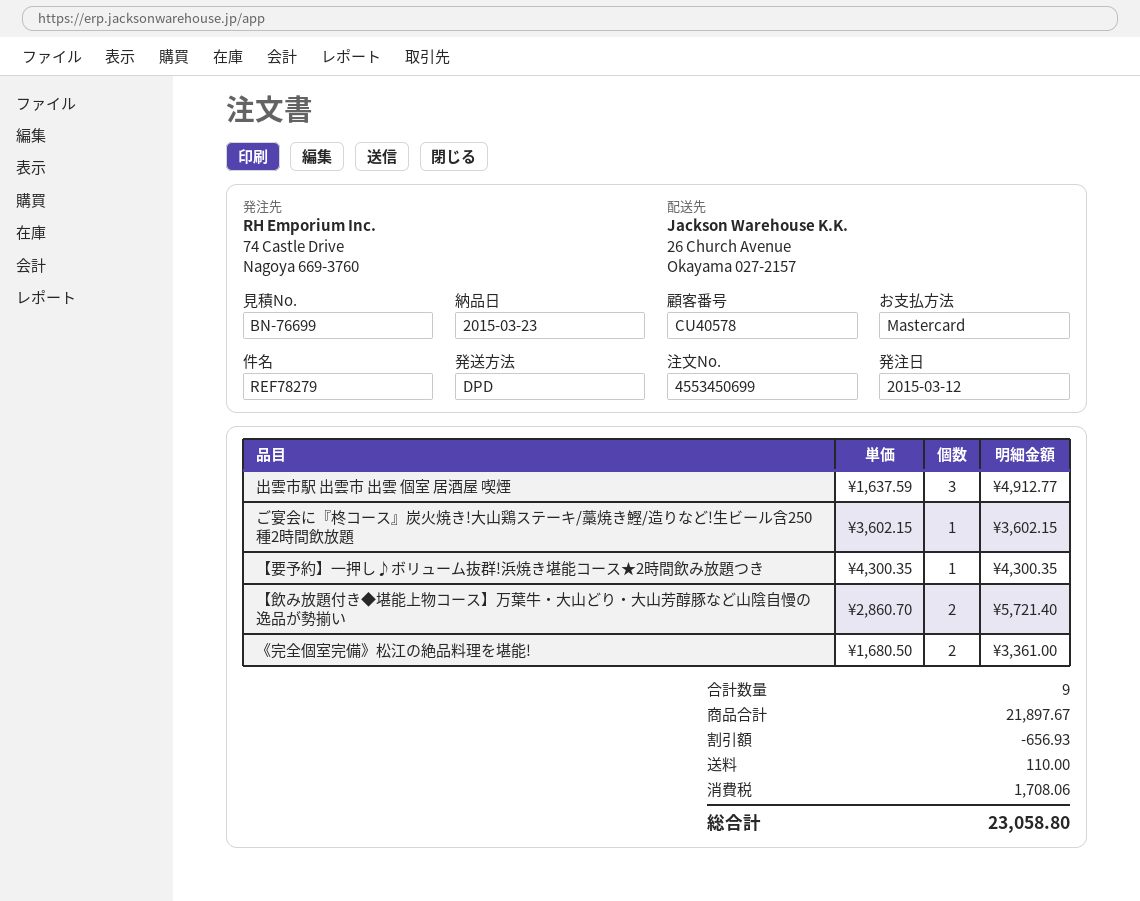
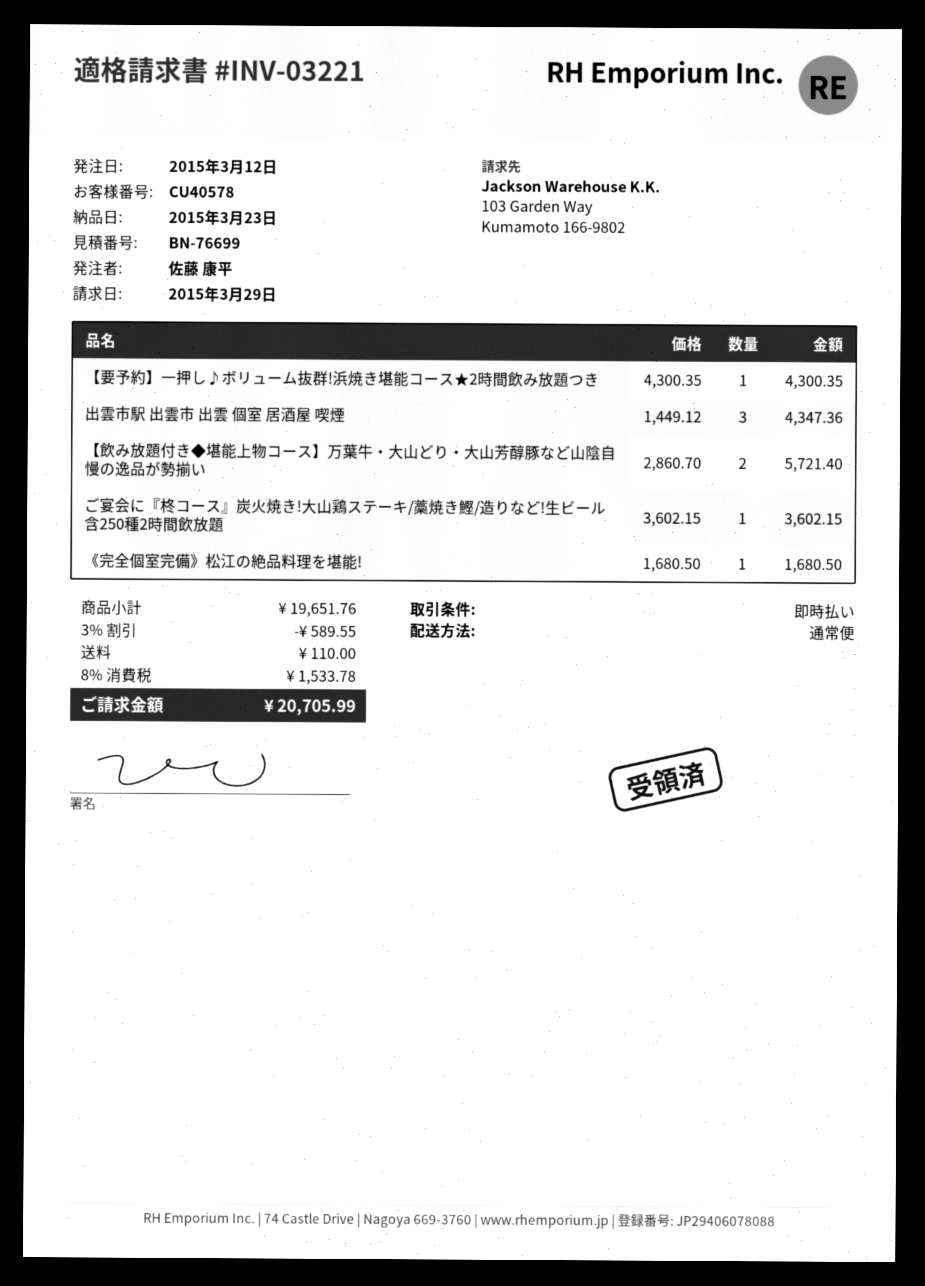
shipping method: DPD -> standard
出雲市駅 出雲市 出雲 個室 居酒屋 喫煙: 3 x 1637.59 = 4912.77 -> 3 x 1449.12 = 4347.36
《完全個室完備》松江の絶品料理を堪能!: 2 x 1680.50 = 3361.00 -> 1 x 1680.50 = 1680.50
subtotal: 21897.67 -> 19651.76
discount: 656.93 -> 589.55
tax: 1708.06 -> 1533.78
total: 23058.80 -> 20705.99

